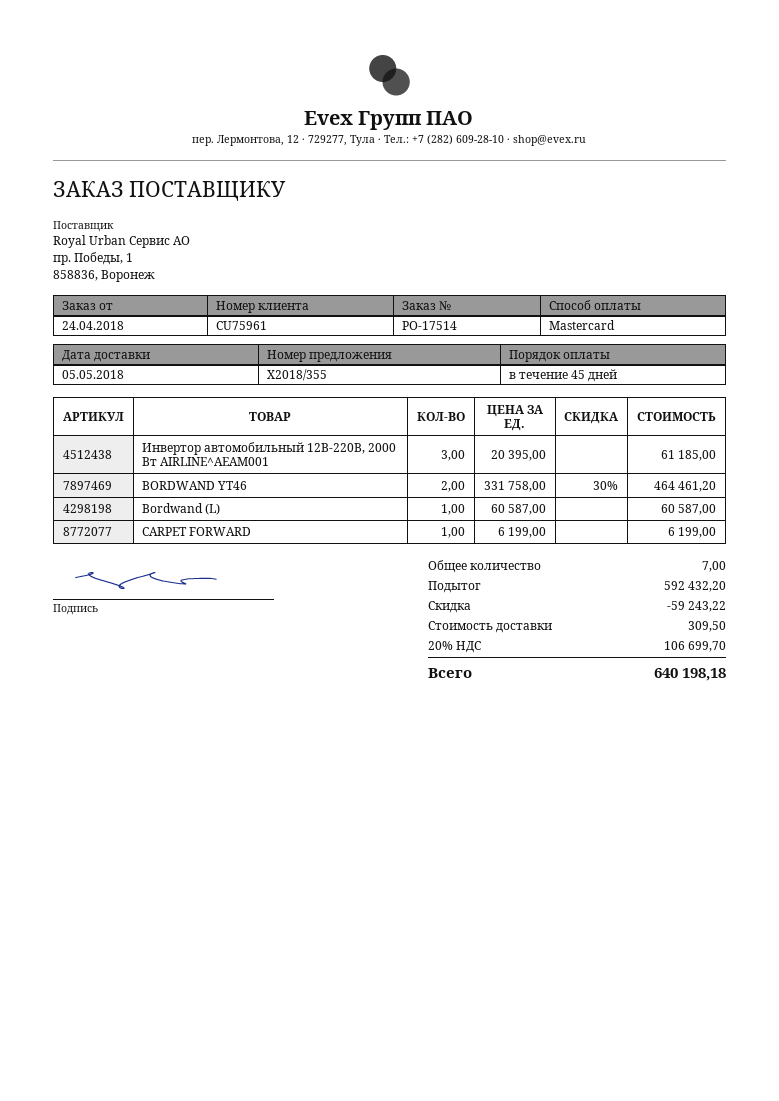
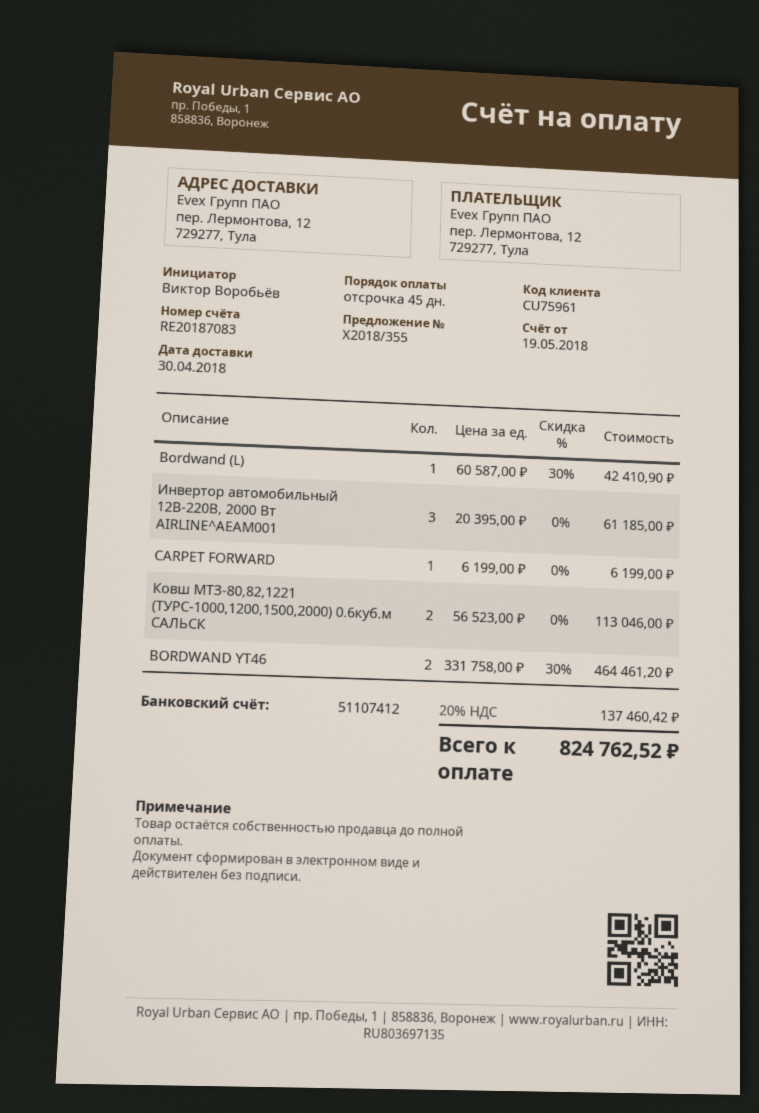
delivery date: 2018-05-05 -> 2018-04-30
Bordwand (L): 1 x 60587.00 = 60587.00 -> 1 x 60587.00 - 30% = 42410.90
Ковш МТЗ-80,82,1221 (ТУРС-1000,1200,1500,2000) 0.6куб.м САЛЬСК: none -> 2 x 56523.00 = 113046.00
discount: 59243.22 -> none
shipping: 309.50 -> none
tax: 20% = 106699.70 -> 20% = 137460.42
total: 640198.18 -> 824762.52

